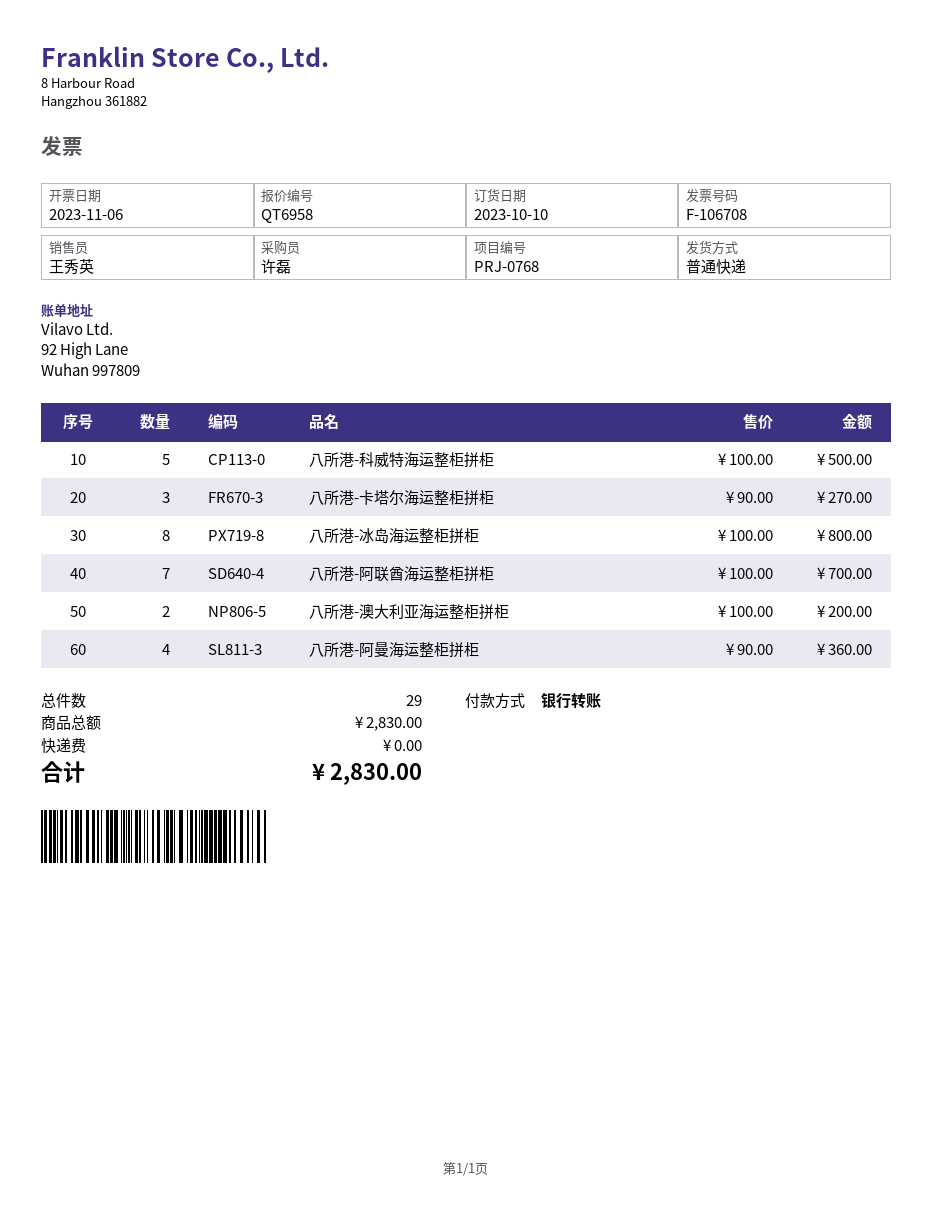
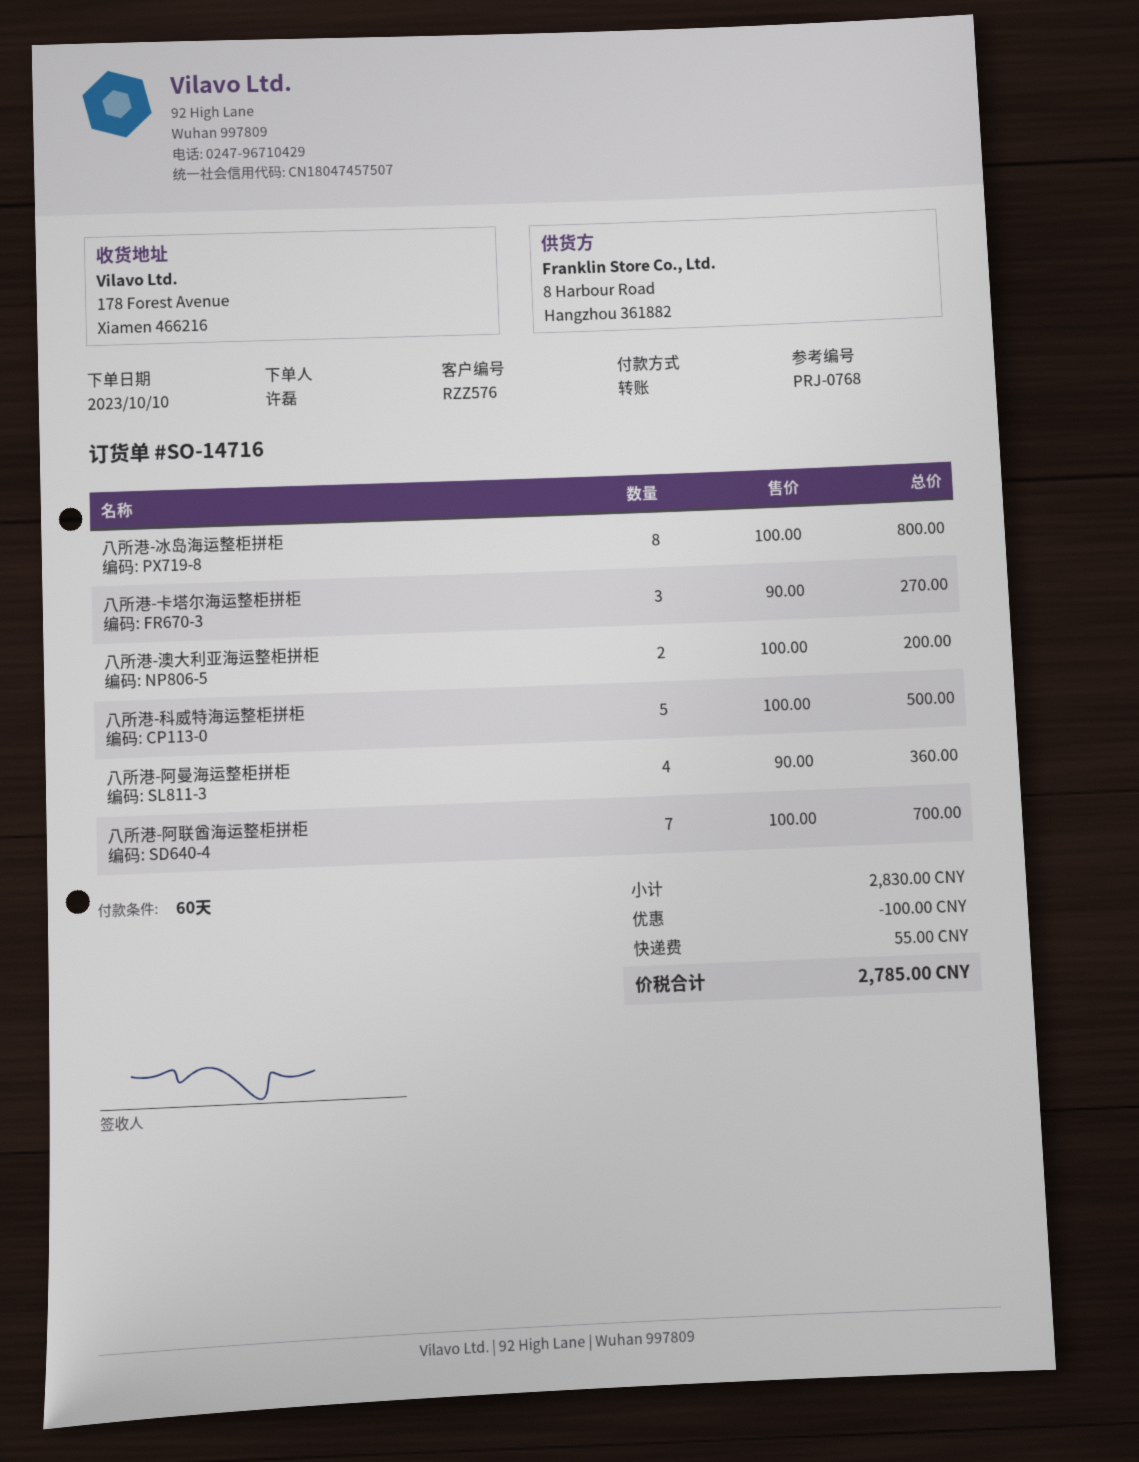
discount: none -> 100.00
shipping: 0.00 -> 55.00
total: 2830.00 -> 2785.00

